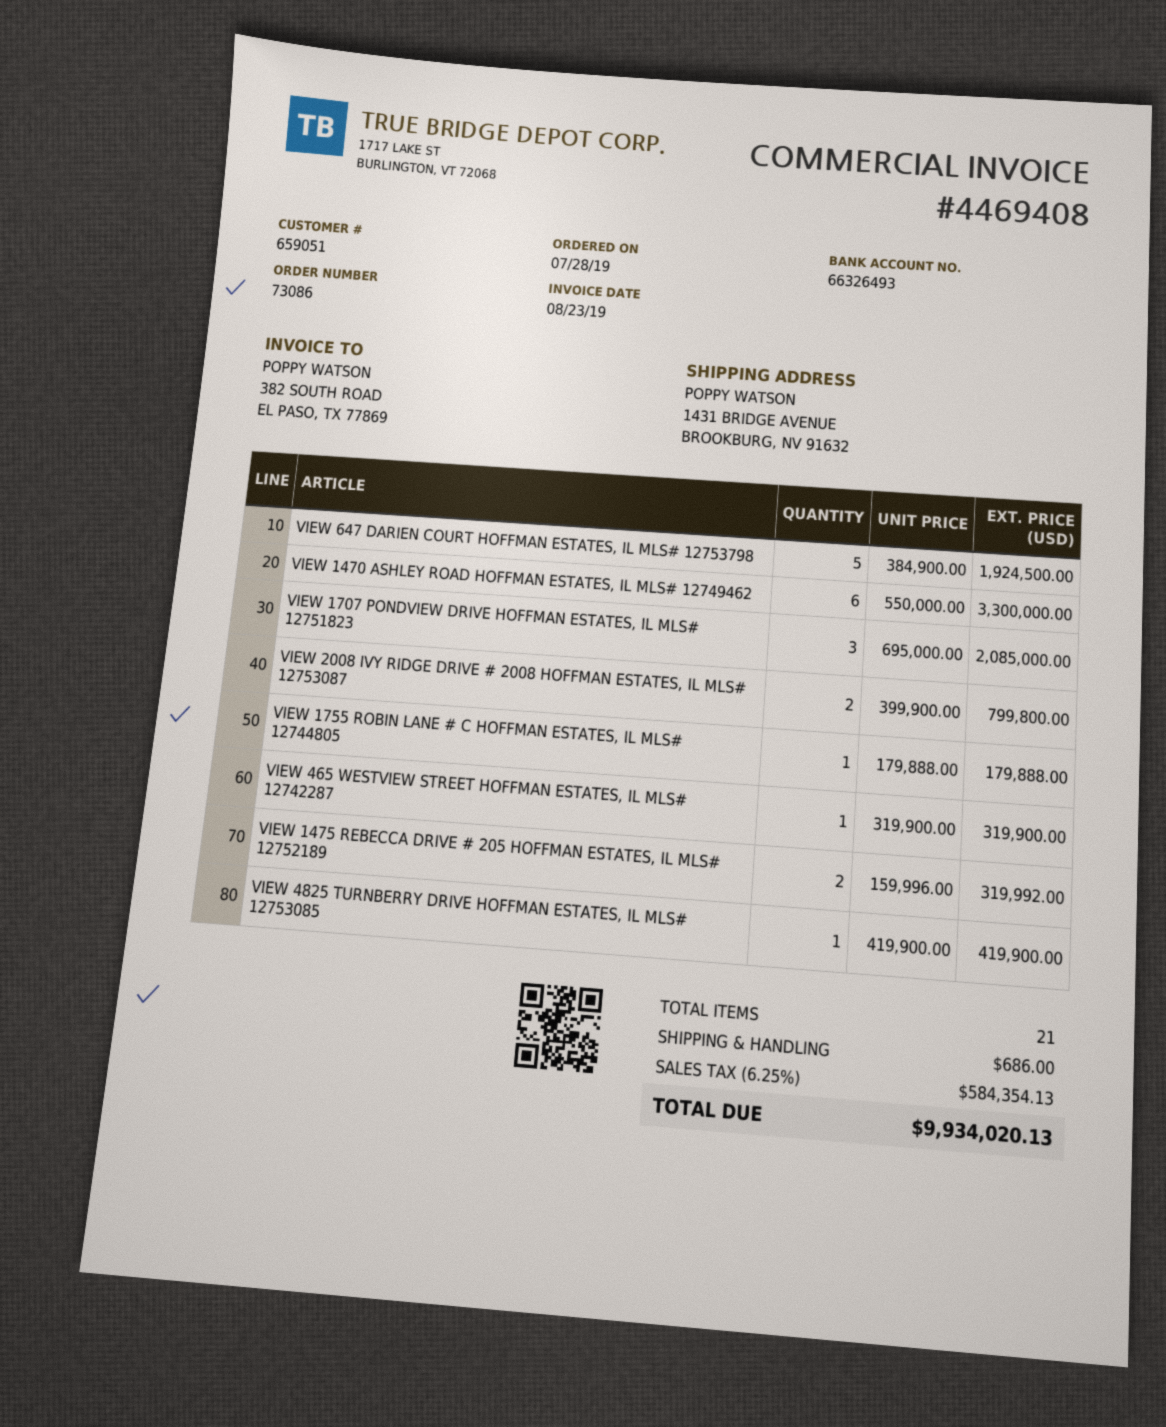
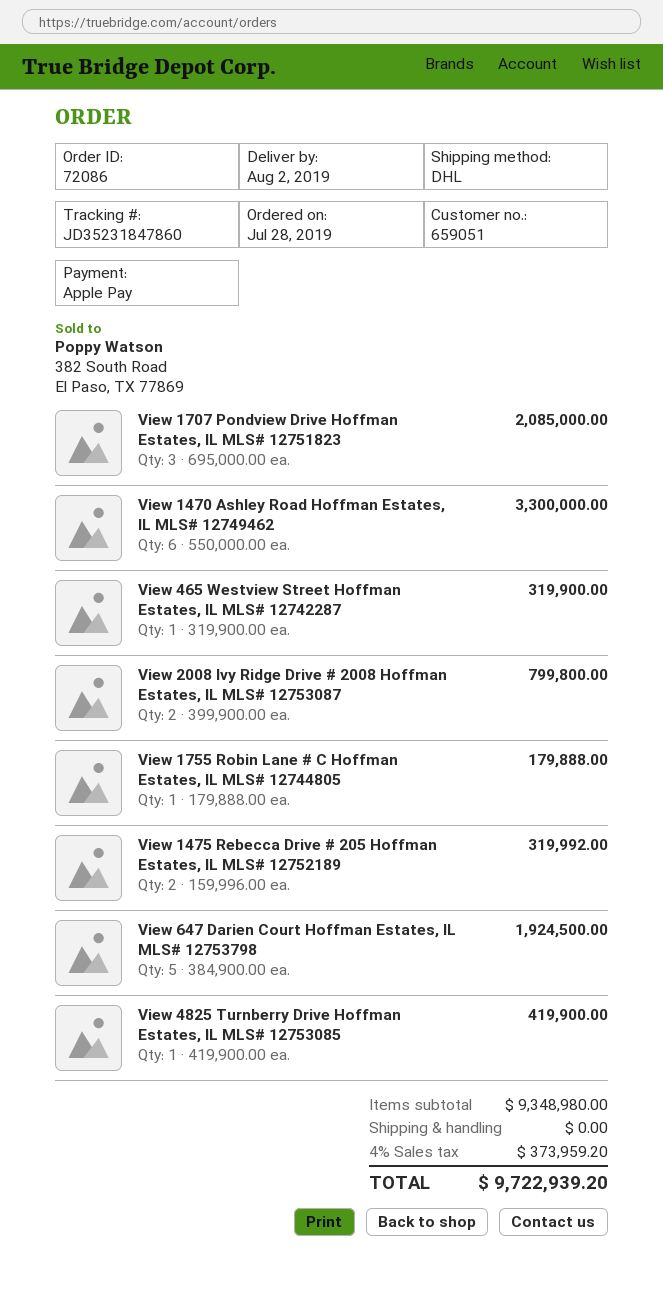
order number: 73086 -> 72086
shipping: 686.00 -> 0.00
tax: 6.25% = 584354.13 -> 4% = 373959.20
total: 9934020.13 -> 9722939.20

